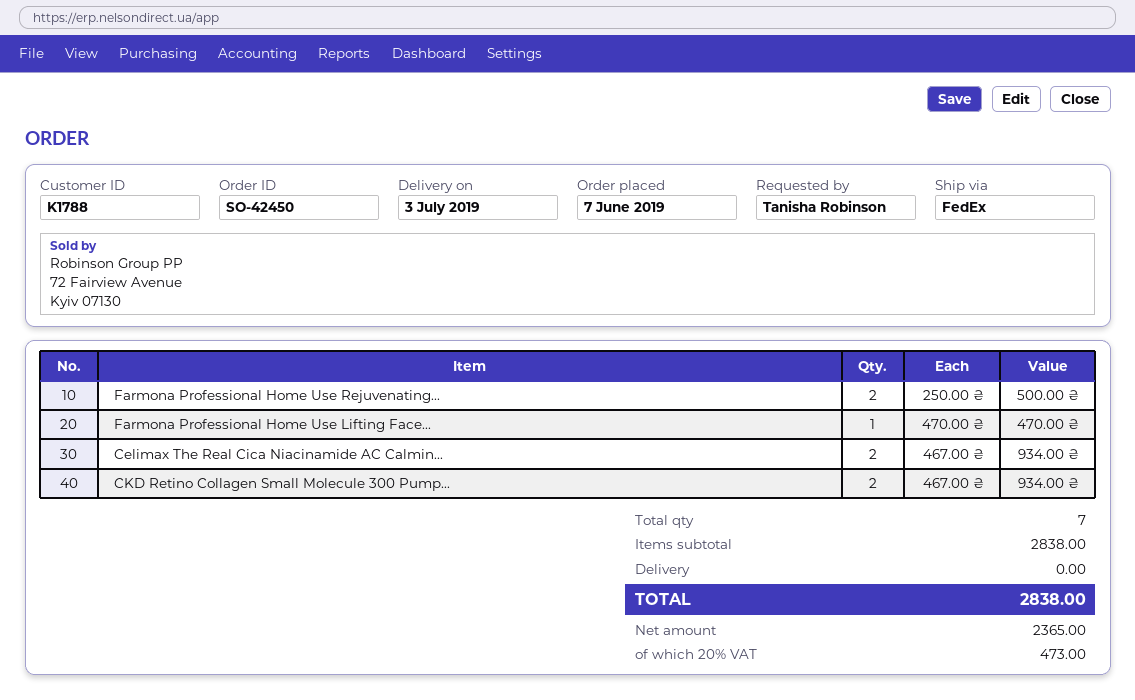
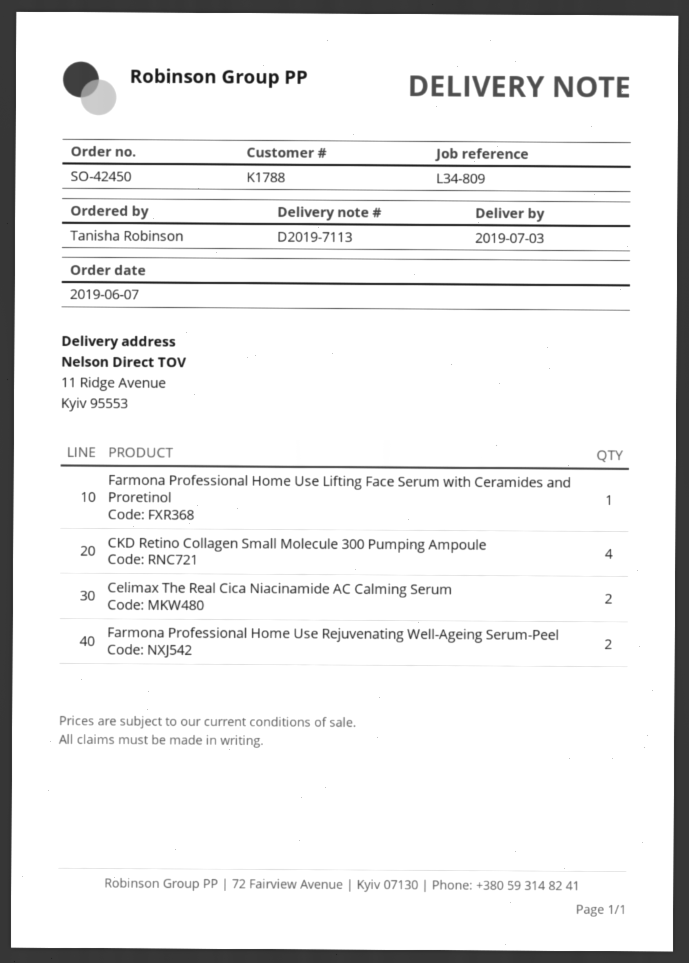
CKD Retino Collagen Small Molecule 300 Pump...: 2 -> 4

